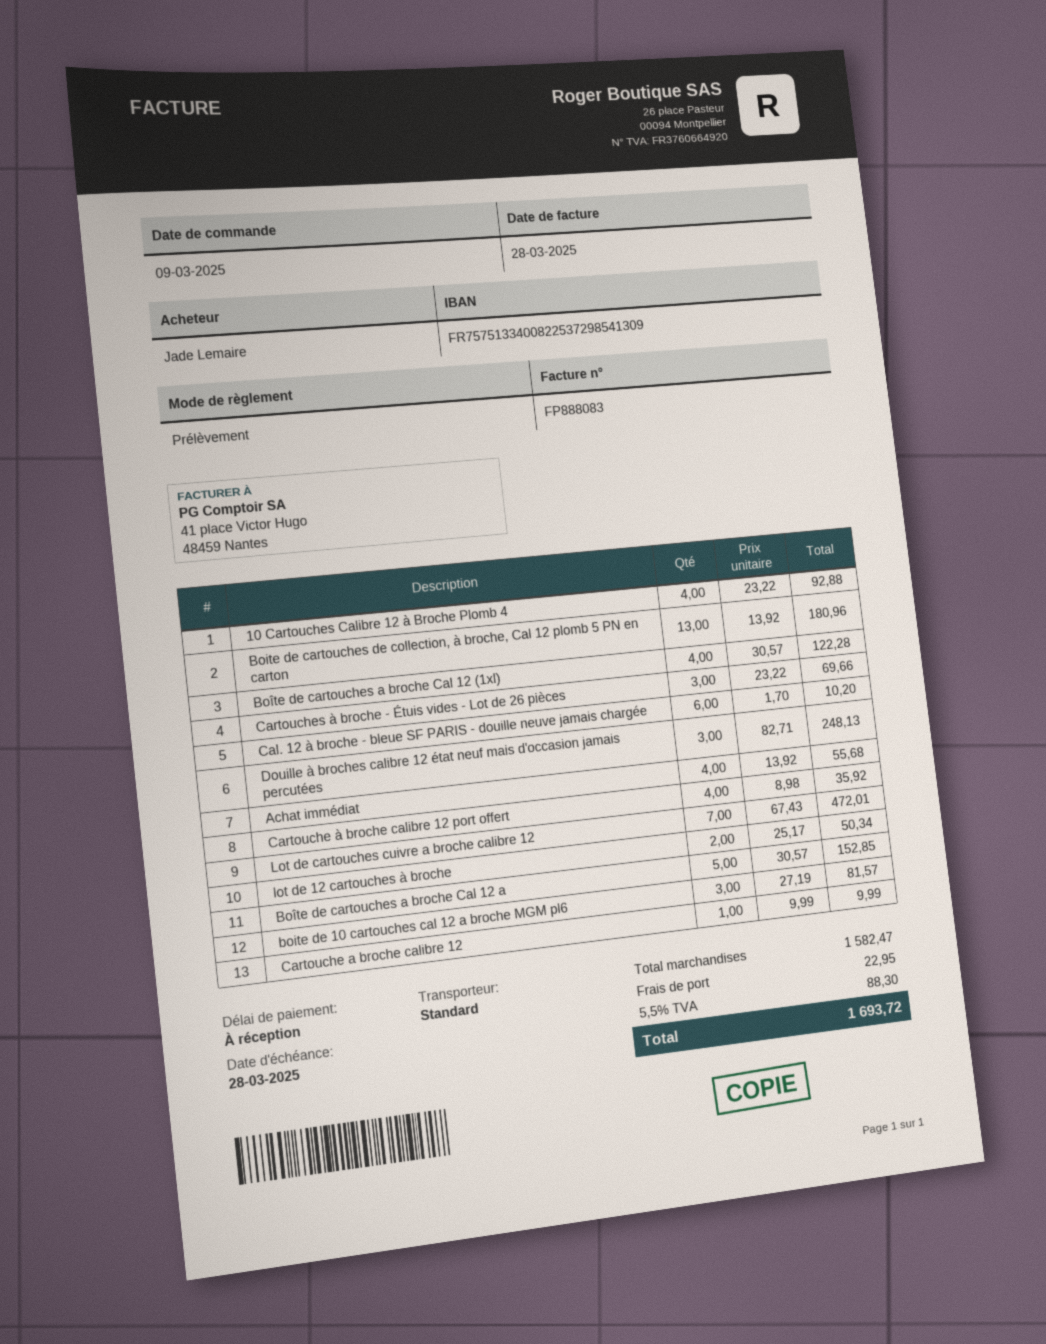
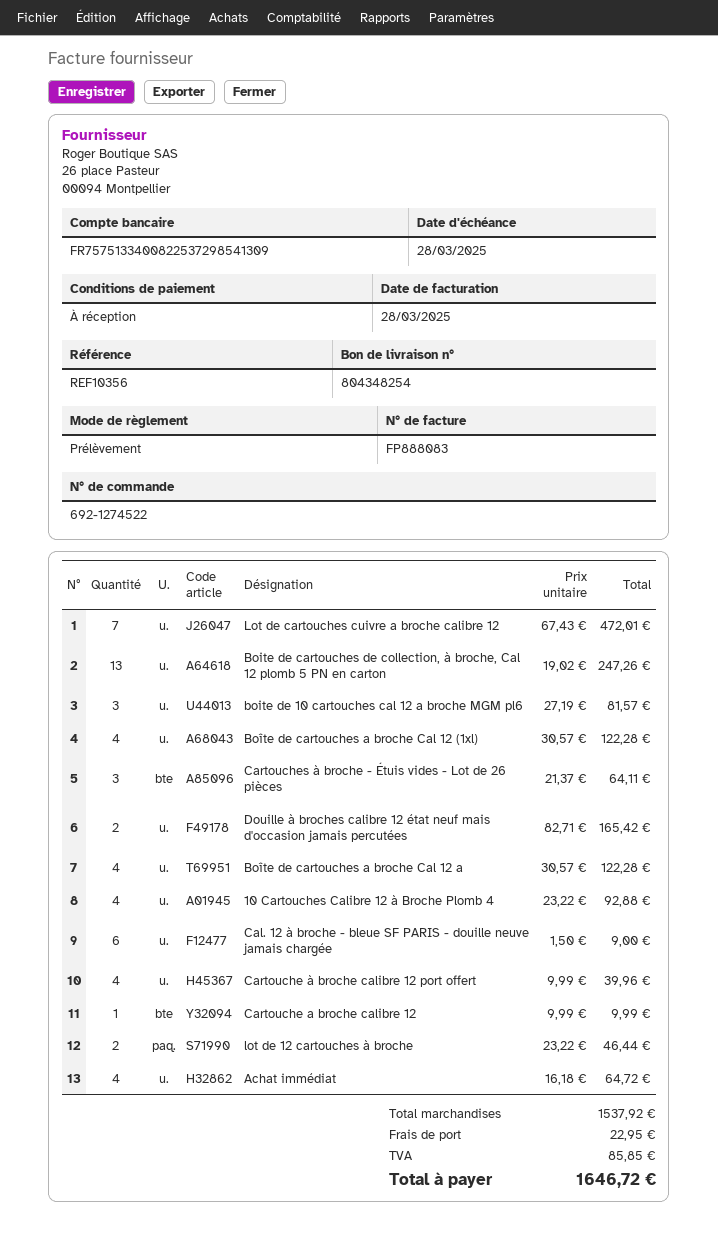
Boite de cartouches de collection, à broche, Cal 12 plomb 5 PN en carton: 13 x 13.92 = 180.96 -> 13 x 19.02 = 247.26
Cartouches à broche - Étuis vides - Lot de 26 pièces: 3 x 23.22 = 69.66 -> 3 x 21.37 = 64.11
Cal. 12 à broche - bleue SF PARIS - douille neuve jamais chargée: 6 x 1.70 = 10.20 -> 6 x 1.50 = 9.00
Douille à broches calibre 12 état neuf mais d'occasion jamais percutées: 3 x 82.71 = 248.13 -> 2 x 82.71 = 165.42
Achat immédiat: 4 x 13.92 = 55.68 -> 4 x 16.18 = 64.72
Cartouche à broche calibre 12 port offert: 4 x 8.98 = 35.92 -> 4 x 9.99 = 39.96
lot de 12 cartouches à broche: 2 x 25.17 = 50.34 -> 2 x 23.22 = 46.44
Boîte de cartouches a broche Cal 12 a: 5 x 30.57 = 152.85 -> 4 x 30.57 = 122.28
subtotal: 1582.47 -> 1537.92
tax: 88.30 -> 85.85
total: 1693.72 -> 1646.72

